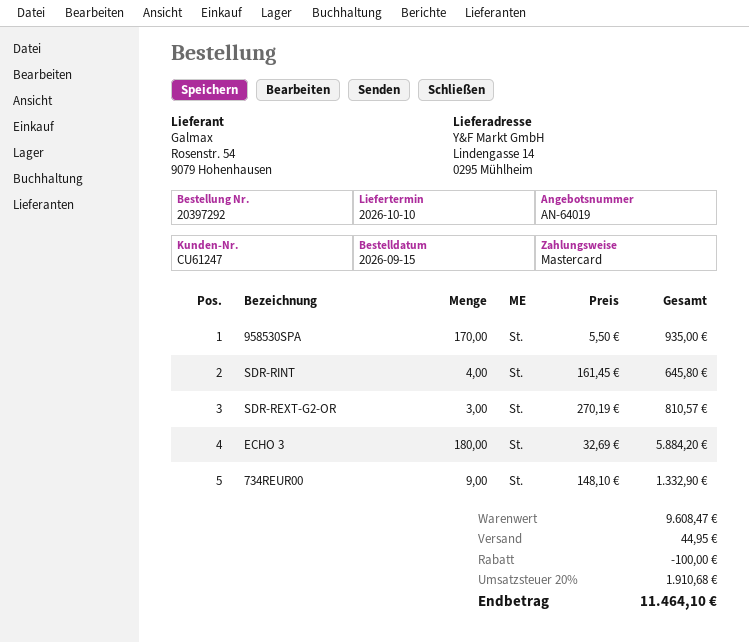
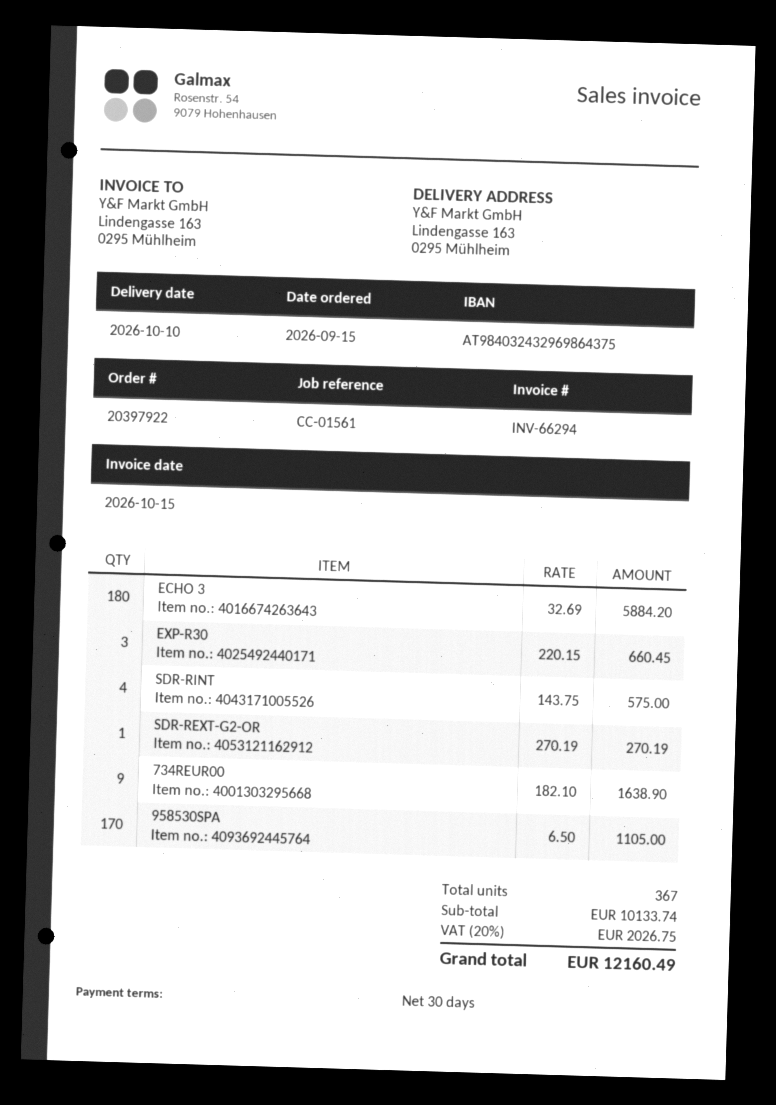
order number: 20397292 -> 20397922
ship to: Lindengasse 14, 0295 Mühlheim -> Lindengasse 163, 0295 Mühlheim
958530SPA: 170 x 5.50 = 935.00 -> 170 x 6.50 = 1105.00
SDR-RINT: 4 x 161.45 = 645.80 -> 4 x 143.75 = 575.00
SDR-REXT-G2-OR: 3 x 270.19 = 810.57 -> 1 x 270.19 = 270.19
734REUR00: 9 x 148.10 = 1332.90 -> 9 x 182.10 = 1638.90
EXP-R30: none -> 3 x 220.15 = 660.45
subtotal: 9608.47 -> 10133.74
discount: 100.00 -> none
shipping: 44.95 -> none
tax: 20% = 1910.68 -> 20% = 2026.75
total: 11464.10 -> 12160.49

